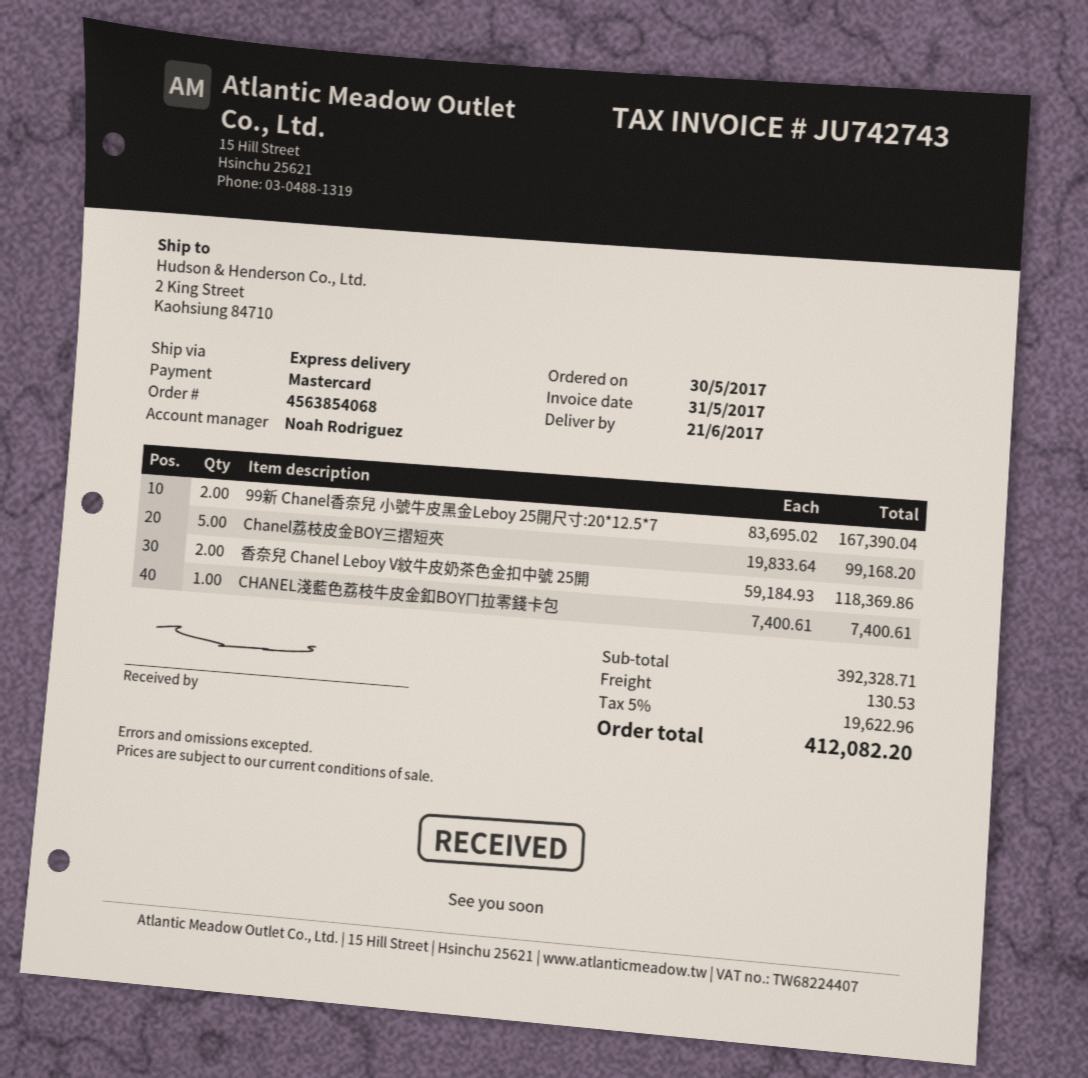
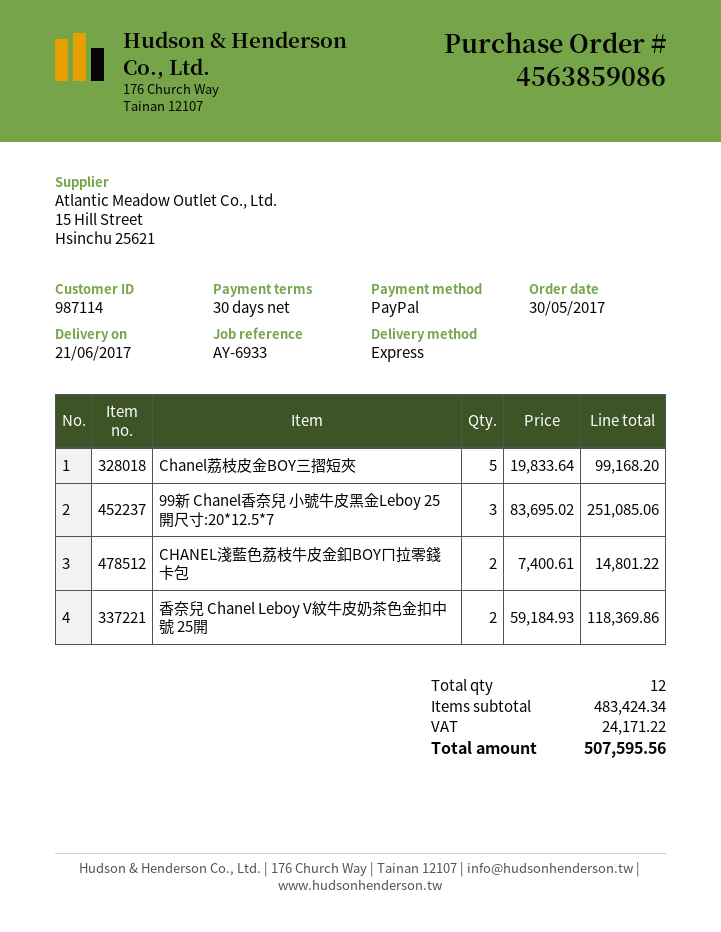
order number: 4563854068 -> 4563859086
payment method: Mastercard -> PayPal
99新 Chanel香奈兒 小號牛皮黑金Leboy 25開尺寸:20*12.5*7: 2 x 83695.02 = 167390.04 -> 3 x 83695.02 = 251085.06
CHANEL淺藍色荔枝牛皮金釦BOYㄇ拉零錢卡包: 1 x 7400.61 = 7400.61 -> 2 x 7400.61 = 14801.22
subtotal: 392328.71 -> 483424.34
shipping: 130.53 -> none
tax: 19622.96 -> 24171.22
total: 412082.20 -> 507595.56

